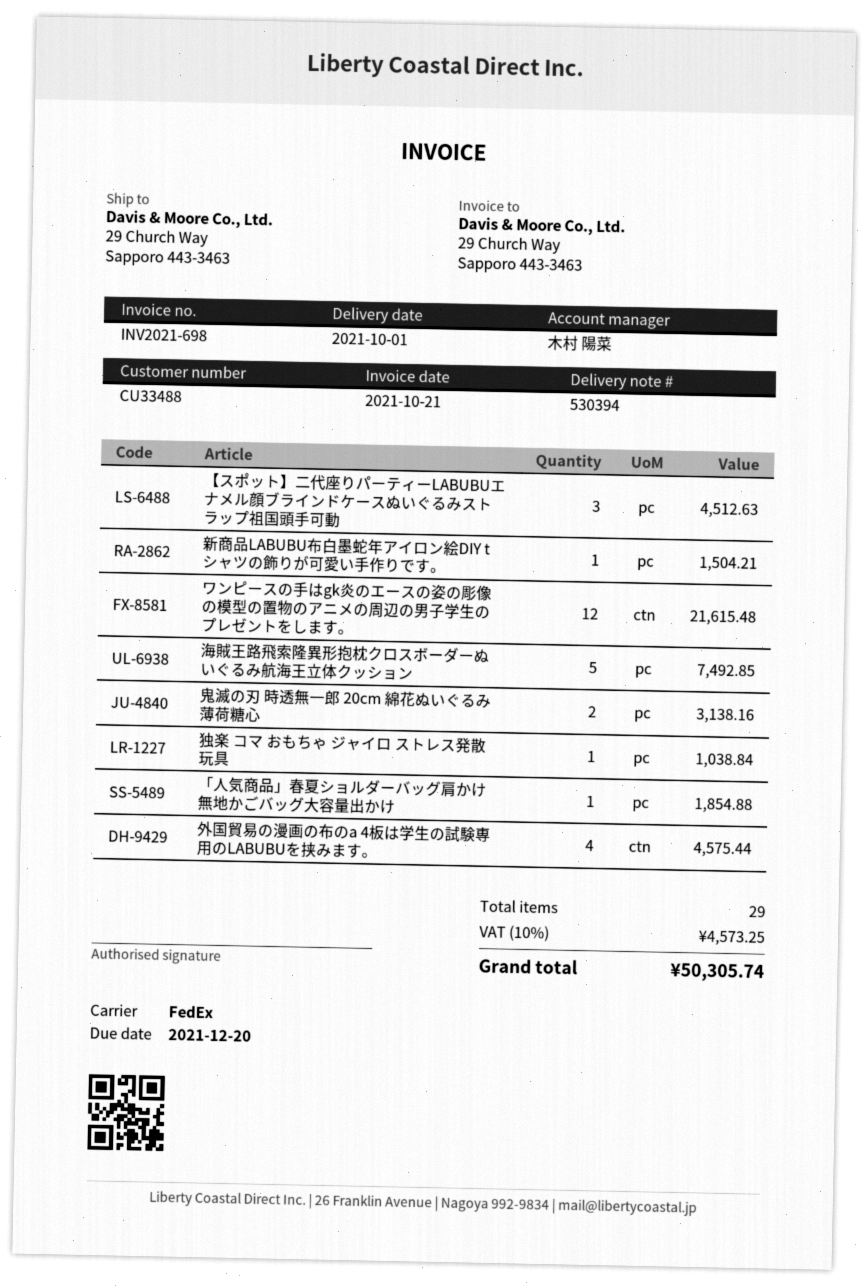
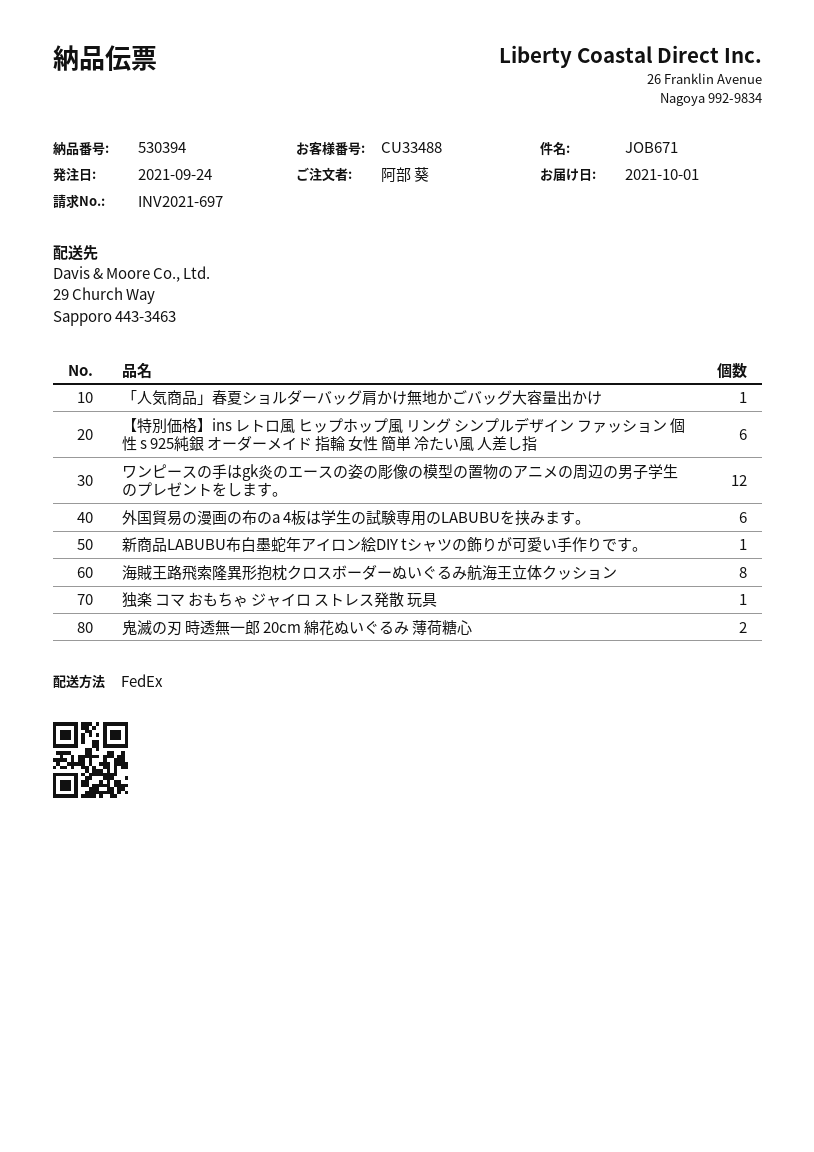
invoice number: INV2021-698 -> INV2021-697
【スポット】二代座りパーティーLABUBUエナメル顔ブラインドケースぬいぐるみストラップ祖国頭手可動: 3 -> none
海賊王路飛索隆異形抱枕クロスボーダーぬいぐるみ航海王立体クッション: 5 -> 8
外国貿易の漫画の布のa 4板は学生の試験専用のLABUBUを挟みます。: 4 -> 6
【特別価格】ins レトロ風 ヒップホップ風 リング シンプルデザイン ファッション 個性 s 925純銀 オーダーメイド 指輪 女性 簡単 冷たい風 人差し指: none -> 6

